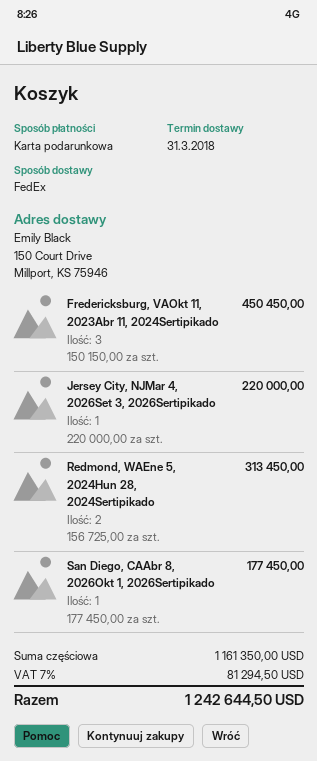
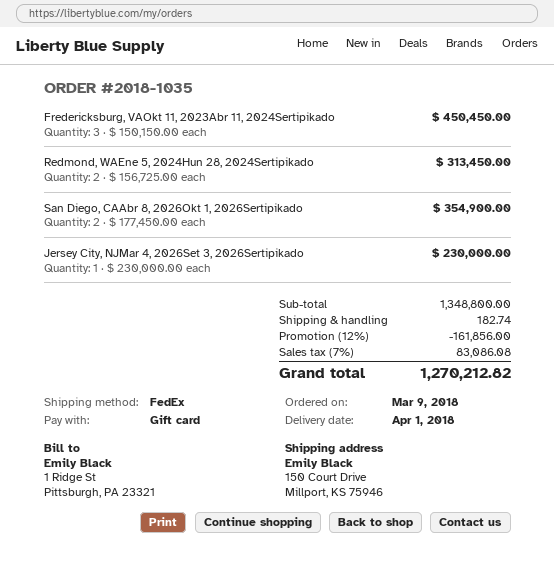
delivery date: 2018-03-31 -> 2018-04-01
Jersey City, NJMar 4, 2026Set 3, 2026Sertipikado: 1 x 220000.00 = 220000.00 -> 1 x 230000.00 = 230000.00
San Diego, CAAbr 8, 2026Okt 1, 2026Sertipikado: 1 x 177450.00 = 177450.00 -> 2 x 177450.00 = 354900.00
subtotal: 1161350.00 -> 1348800.00
discount: none -> 12% = 161856.00
shipping: none -> 182.74
tax: 7% = 81294.50 -> 7% = 83086.08
total: 1242644.50 -> 1270212.82

